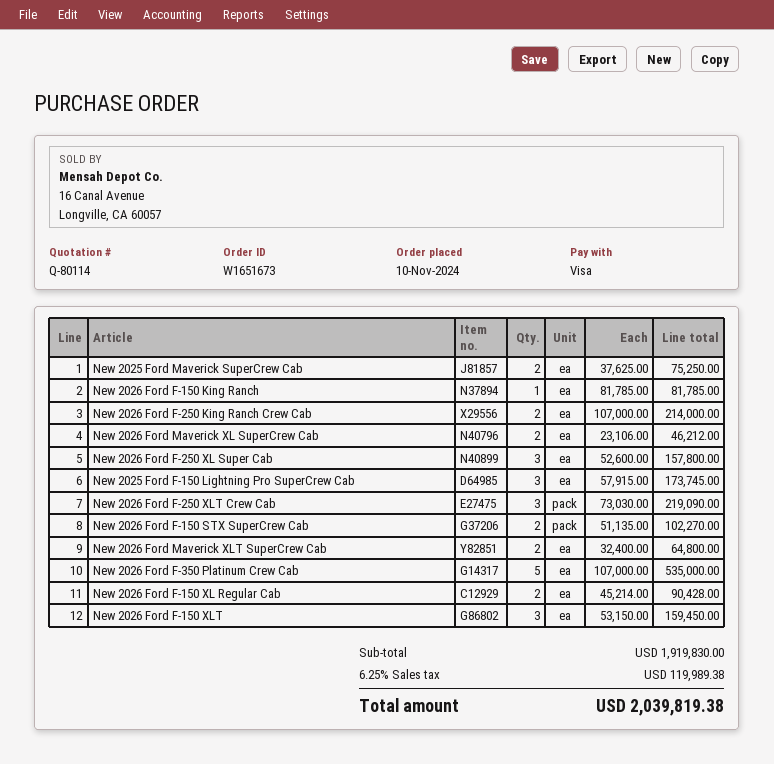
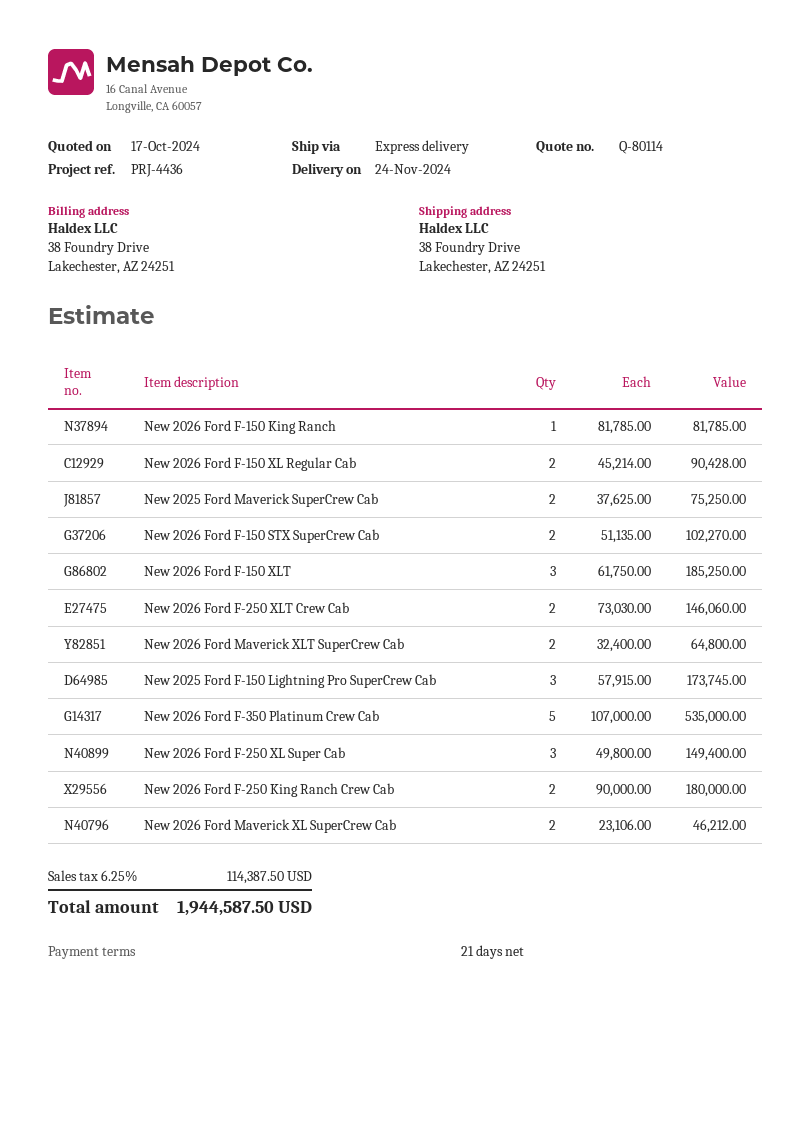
New 2026 Ford F-250 King Ranch Crew Cab: 2 x 107000.00 = 214000.00 -> 2 x 90000.00 = 180000.00
New 2026 Ford F-250 XL Super Cab: 3 x 52600.00 = 157800.00 -> 3 x 49800.00 = 149400.00
New 2026 Ford F-250 XLT Crew Cab: 3 x 73030.00 = 219090.00 -> 2 x 73030.00 = 146060.00
New 2026 Ford F-150 XLT: 3 x 53150.00 = 159450.00 -> 3 x 61750.00 = 185250.00
tax: 6.25% = 119989.38 -> 6.25% = 114387.50
total: 2039819.38 -> 1944587.50

